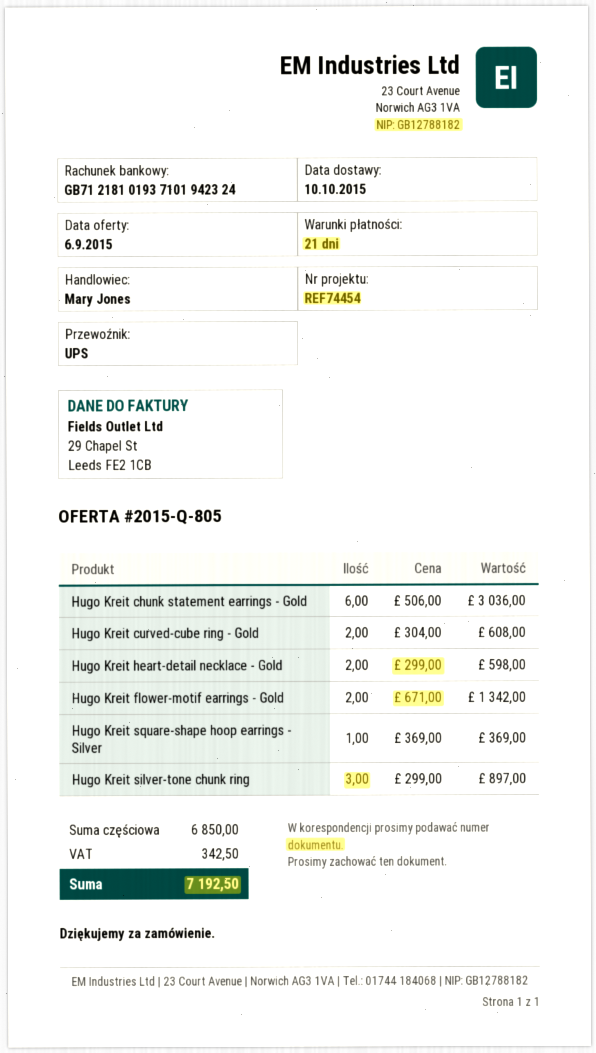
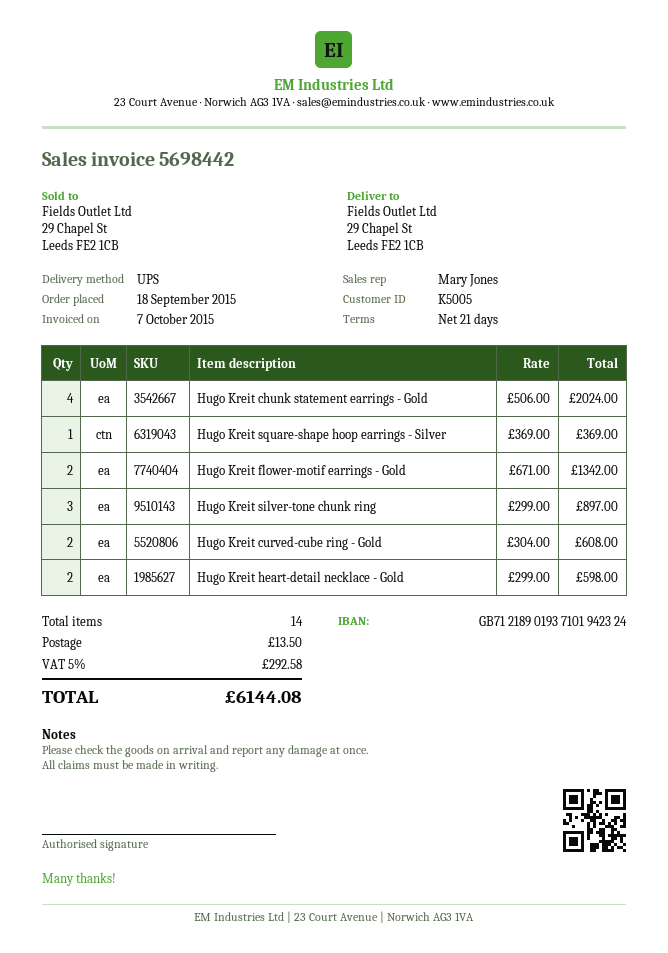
bank account: GB71218101937101942324 -> GB71218901937101942324
Hugo Kreit chunk statement earrings - Gold: 6 x 506.00 = 3036.00 -> 4 x 506.00 = 2024.00
shipping: none -> 13.50
tax: 342.50 -> 292.58
total: 7192.50 -> 6144.08

